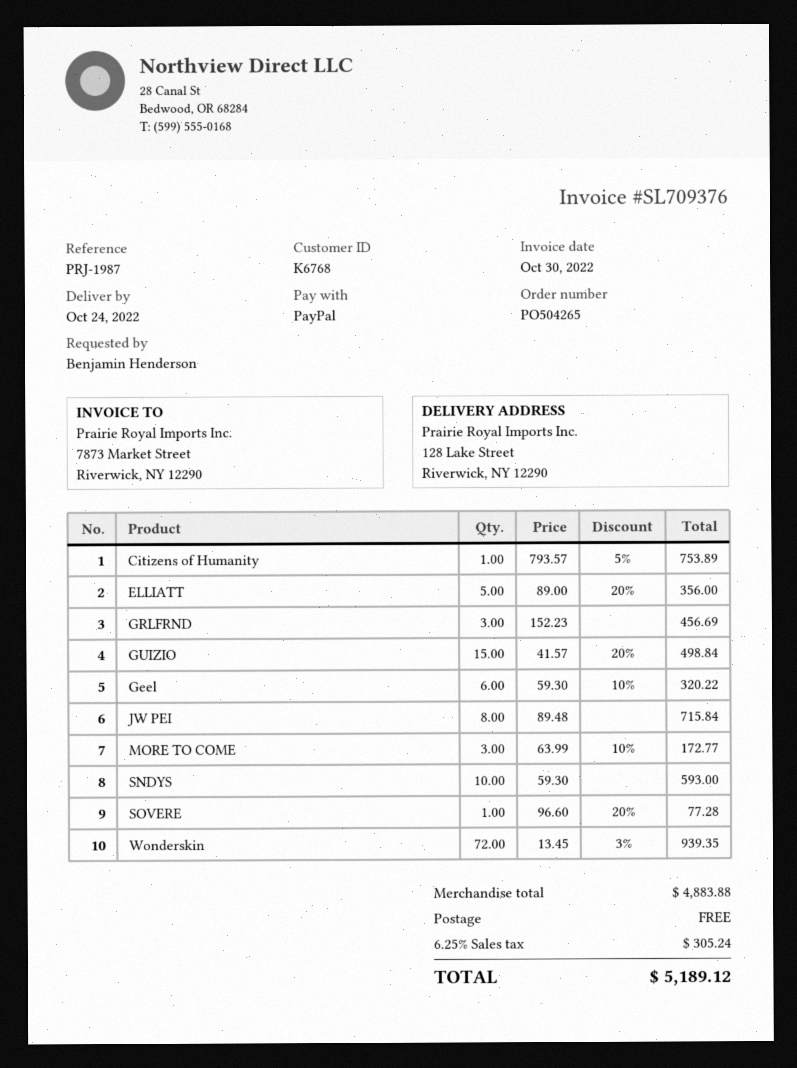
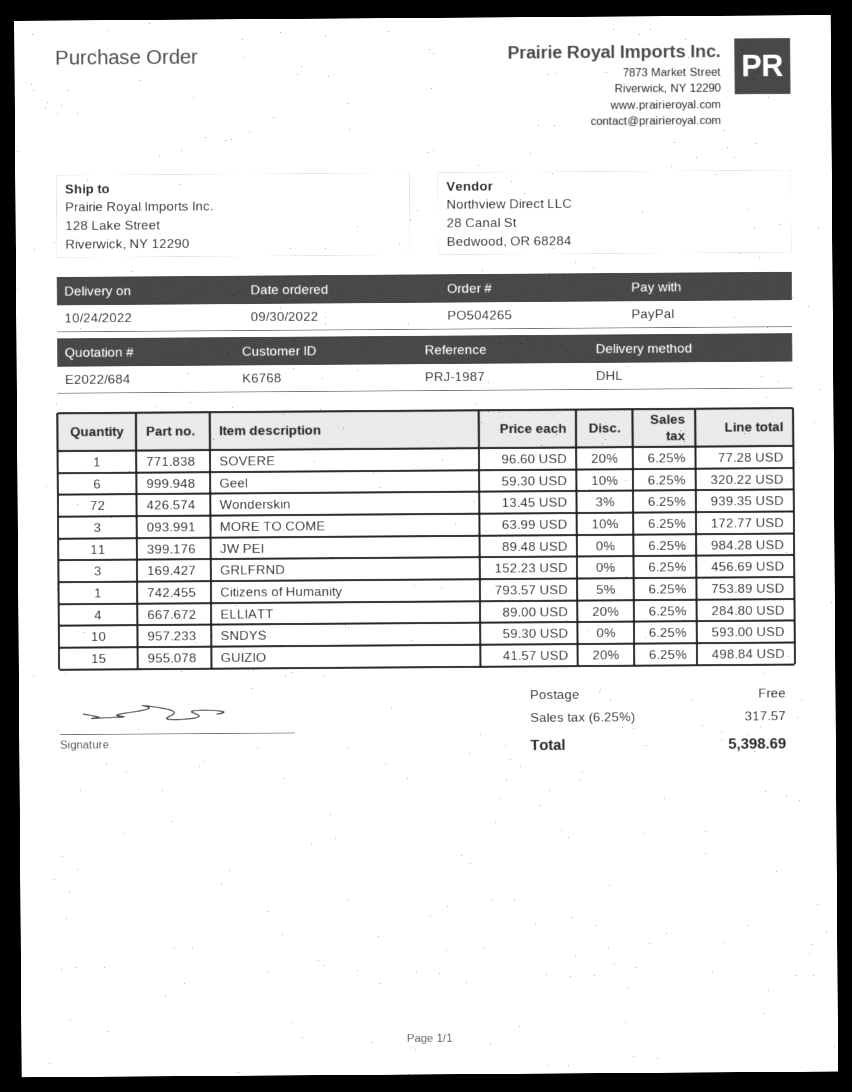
ELLIATT: 5 x 89.00 - 20% = 356.00 -> 4 x 89.00 - 20% = 284.80
JW PEI: 8 x 89.48 = 715.84 -> 11 x 89.48 = 984.28
tax: 6.25% = 305.24 -> 6.25% = 317.57
total: 5189.12 -> 5398.69

